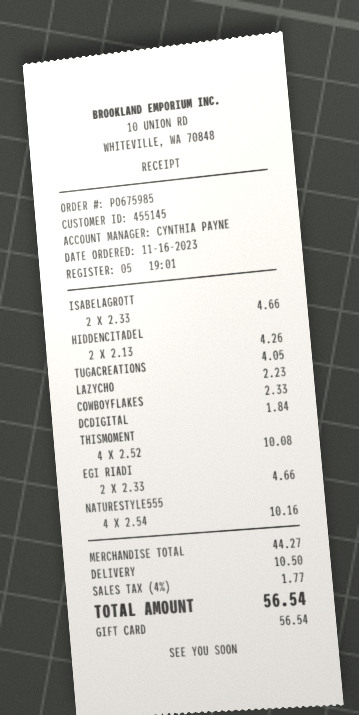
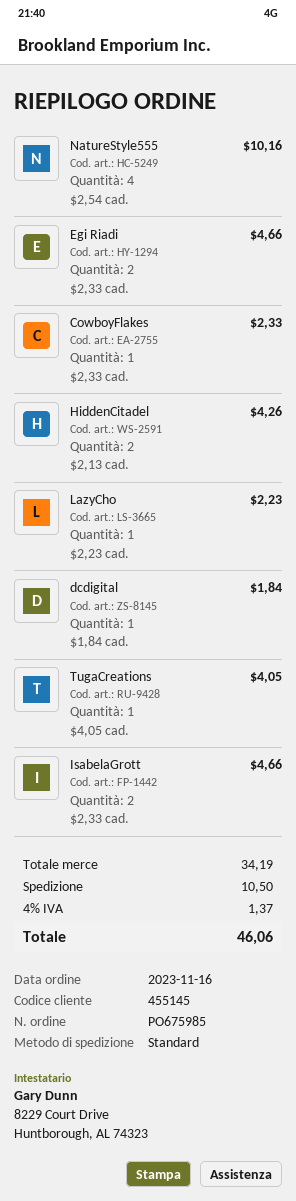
THISMOMENT: 4 x 2.52 = 10.08 -> none
subtotal: 44.27 -> 34.19
tax: 4% = 1.77 -> 4% = 1.37
total: 56.54 -> 46.06

